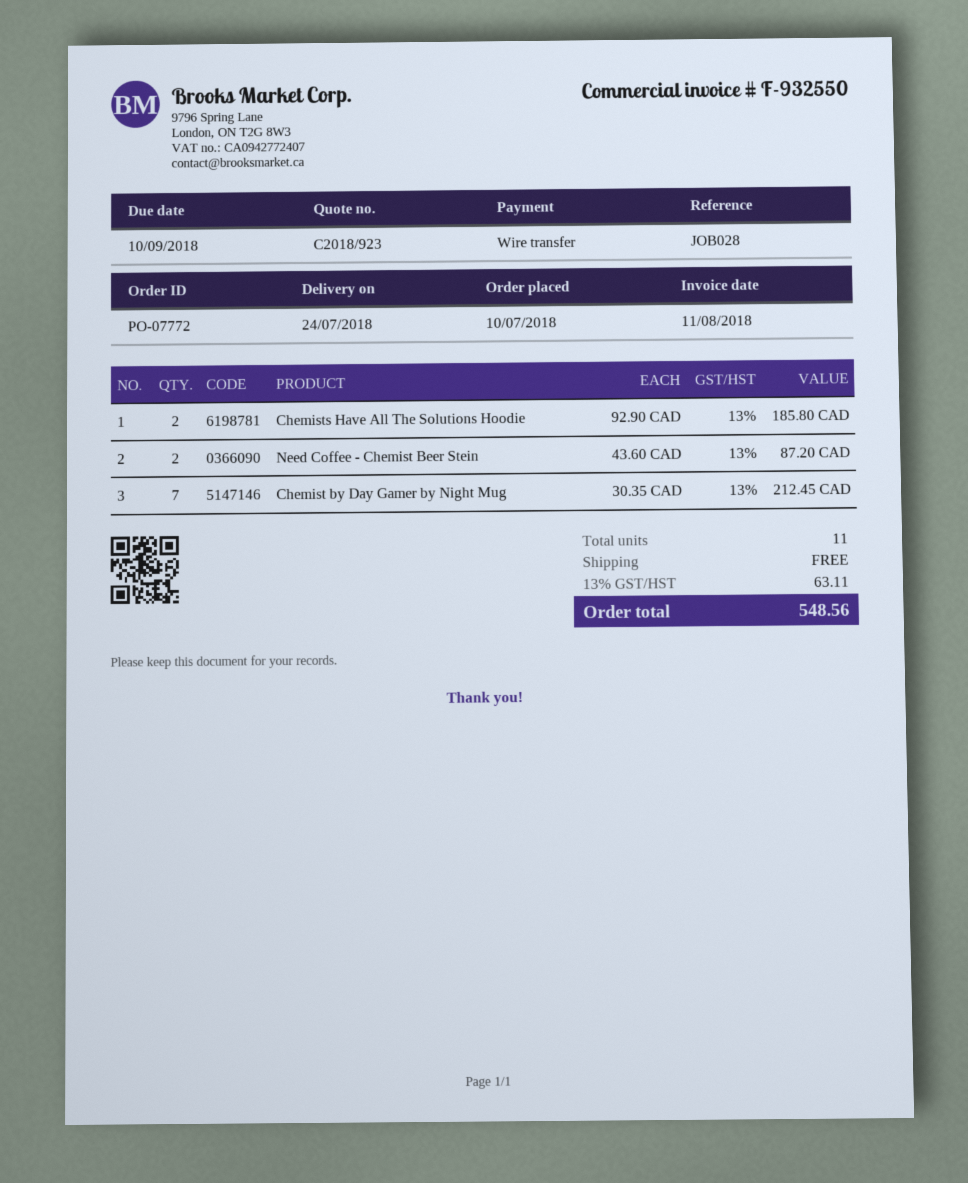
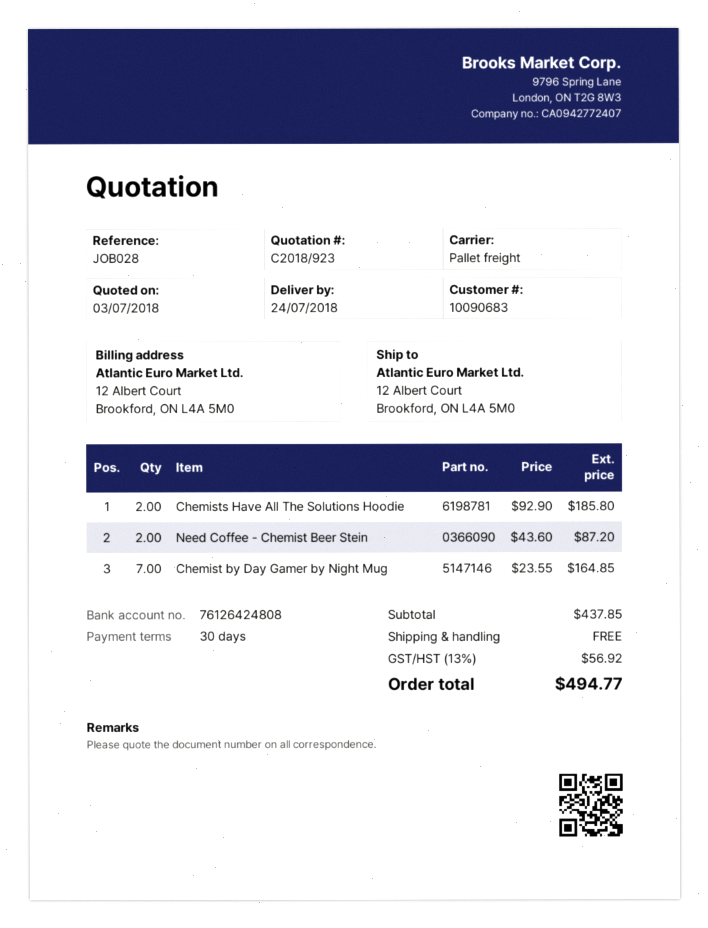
Chemist by Day Gamer by Night Mug: 7 x 30.35 = 212.45 -> 7 x 23.55 = 164.85
tax: 13% = 63.11 -> 13% = 56.92
total: 548.56 -> 494.77

